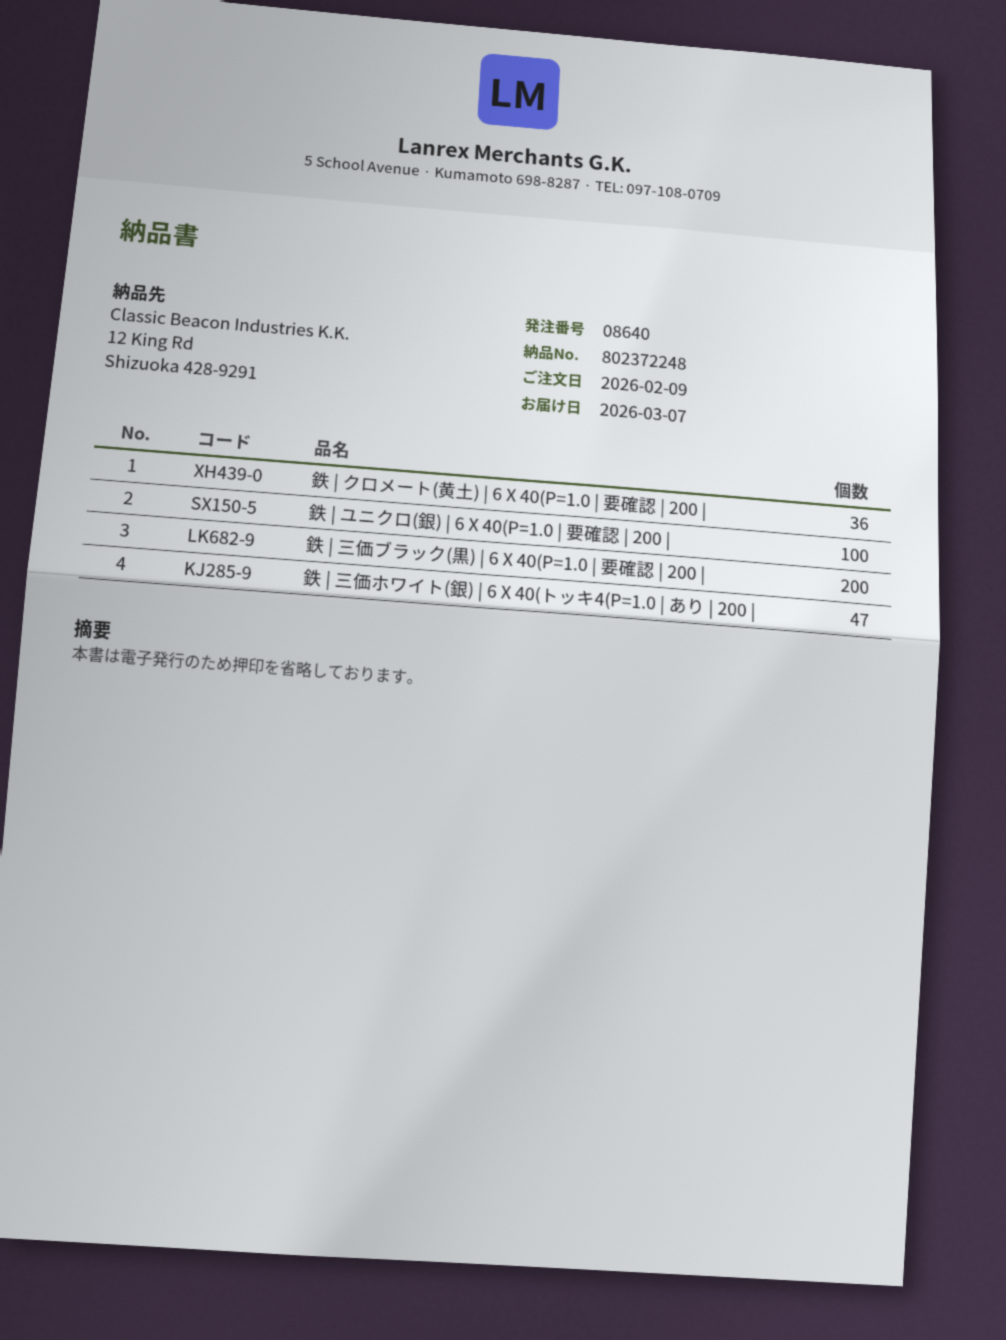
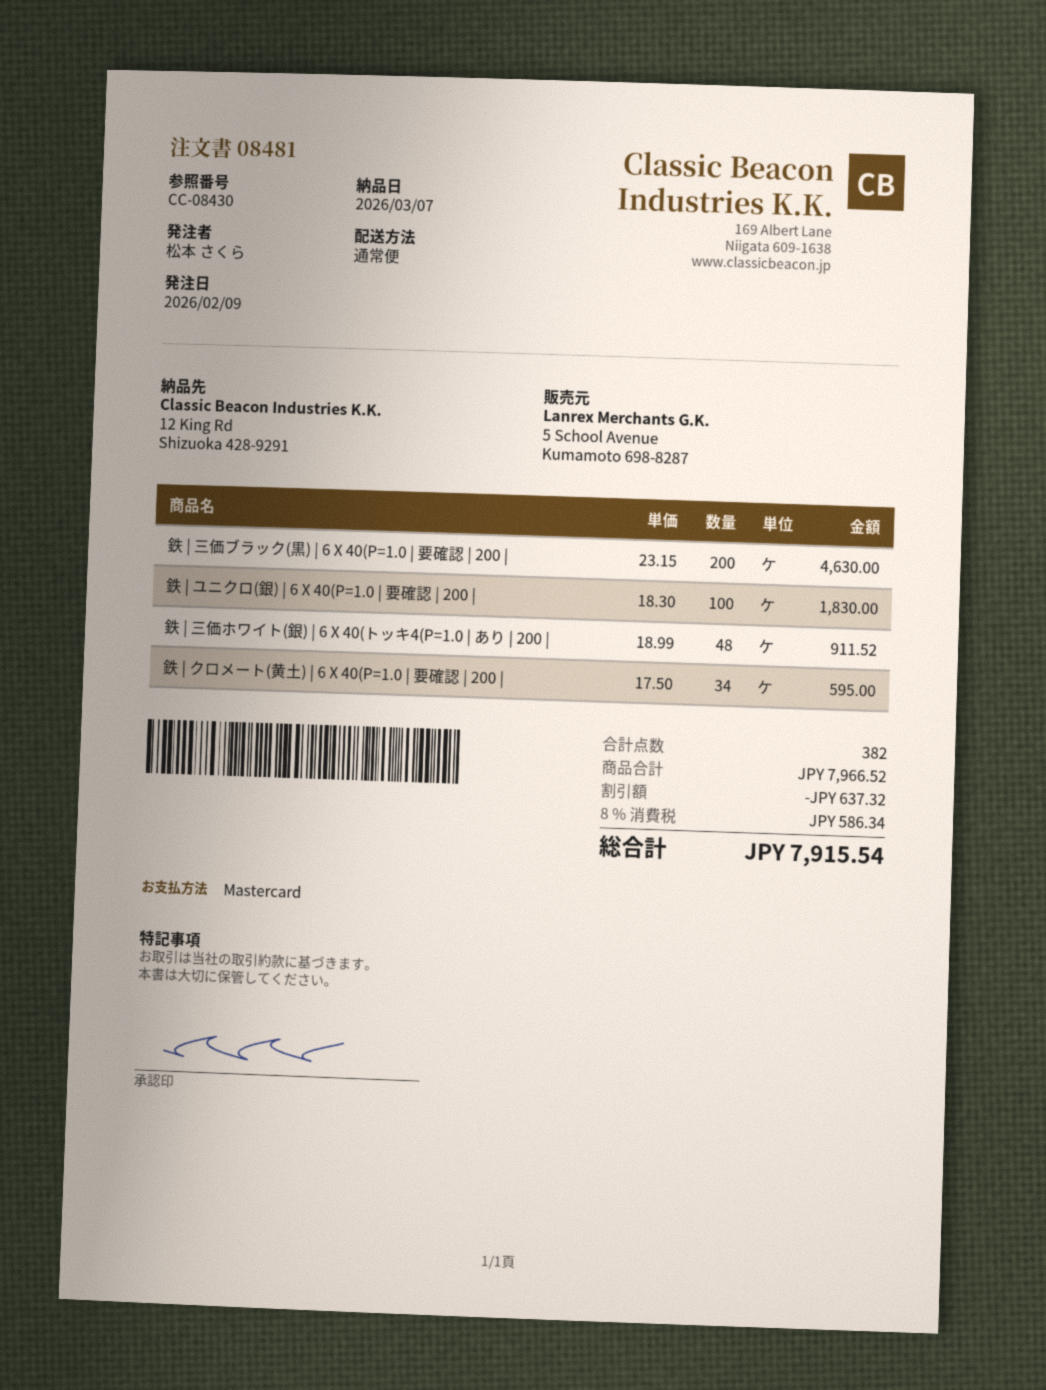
order number: 08640 -> 08481
鉄 | クロメート(黄土) | 6 X 40(P=1.0 | 要確認 | 200 |: 36 -> 34
鉄 | 三価ホワイト(銀) | 6 X 40(トッキ4(P=1.0 | あり | 200 |: 47 -> 48

